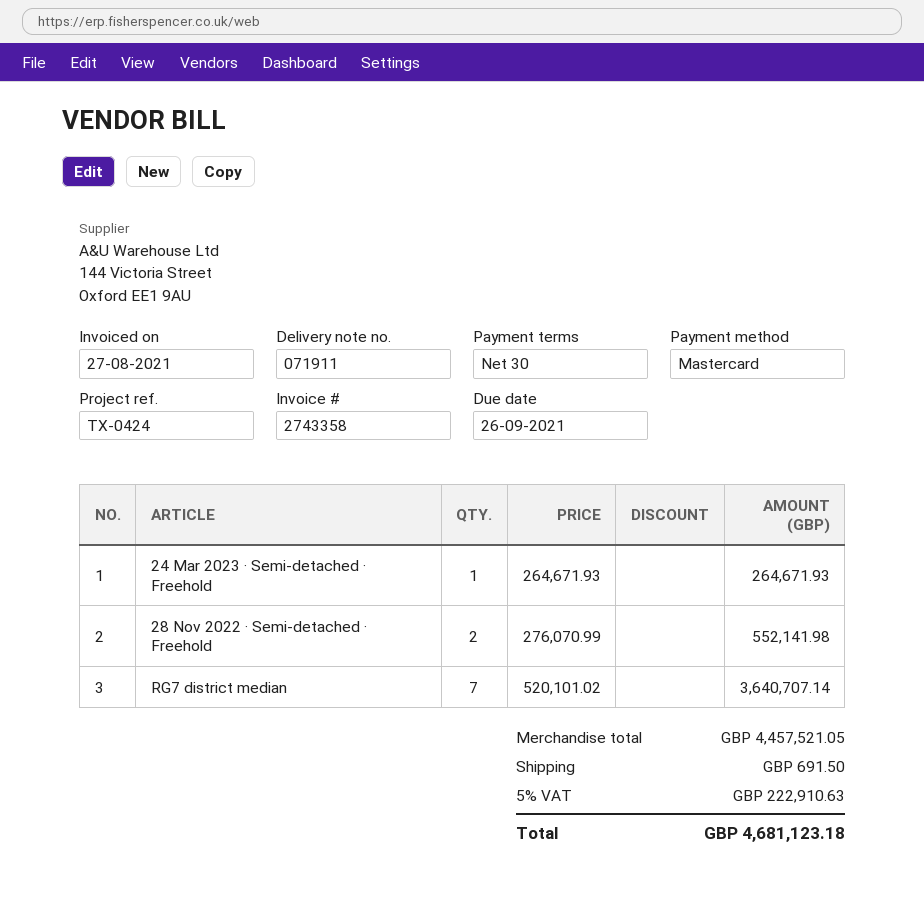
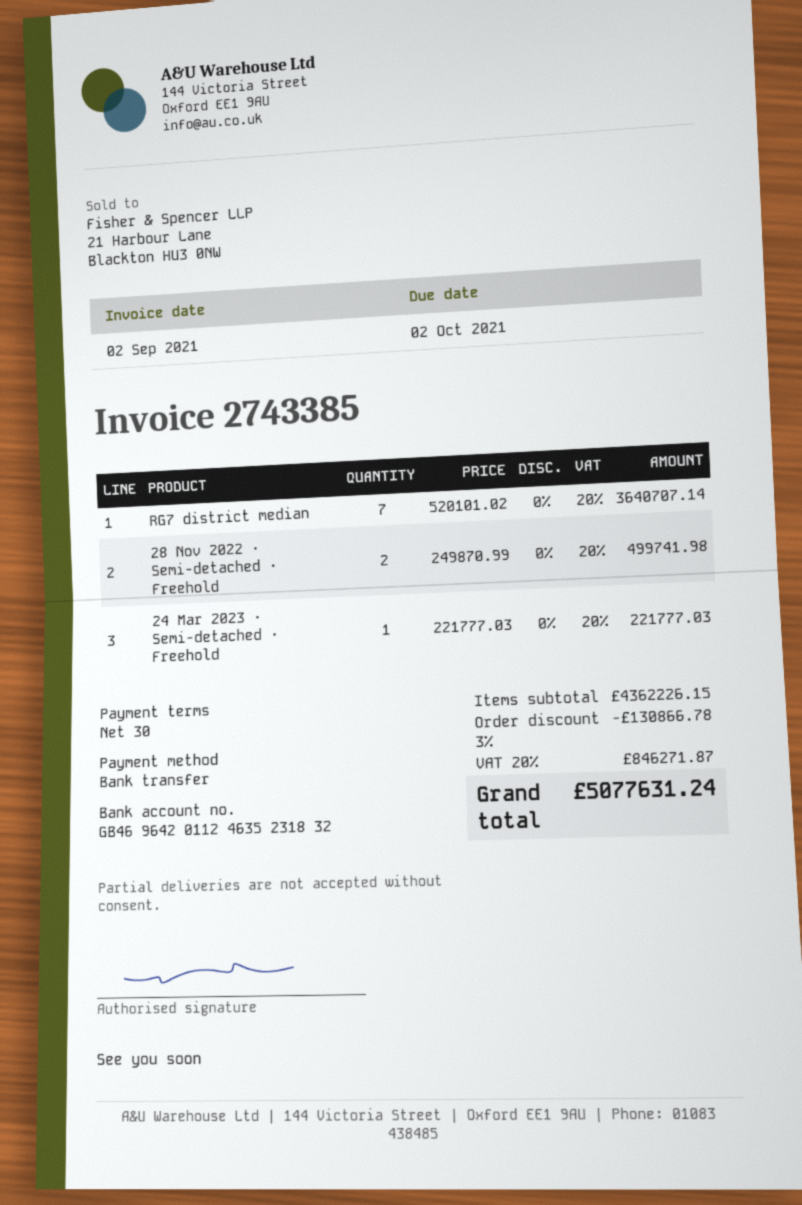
invoice number: 2743358 -> 2743385
invoice date: 2021-08-27 -> 2021-09-02
due date: 2021-09-26 -> 2021-10-02
payment method: Mastercard -> bank transfer
24 Mar 2023 · Semi-detached · Freehold: 1 x 264671.93 = 264671.93 -> 1 x 221777.03 = 221777.03
28 Nov 2022 · Semi-detached · Freehold: 2 x 276070.99 = 552141.98 -> 2 x 249870.99 = 499741.98
subtotal: 4457521.05 -> 4362226.15
discount: none -> 3% = 130866.78
shipping: 691.50 -> none
tax: 5% = 222910.63 -> 20% = 846271.87
total: 4681123.18 -> 5077631.24

